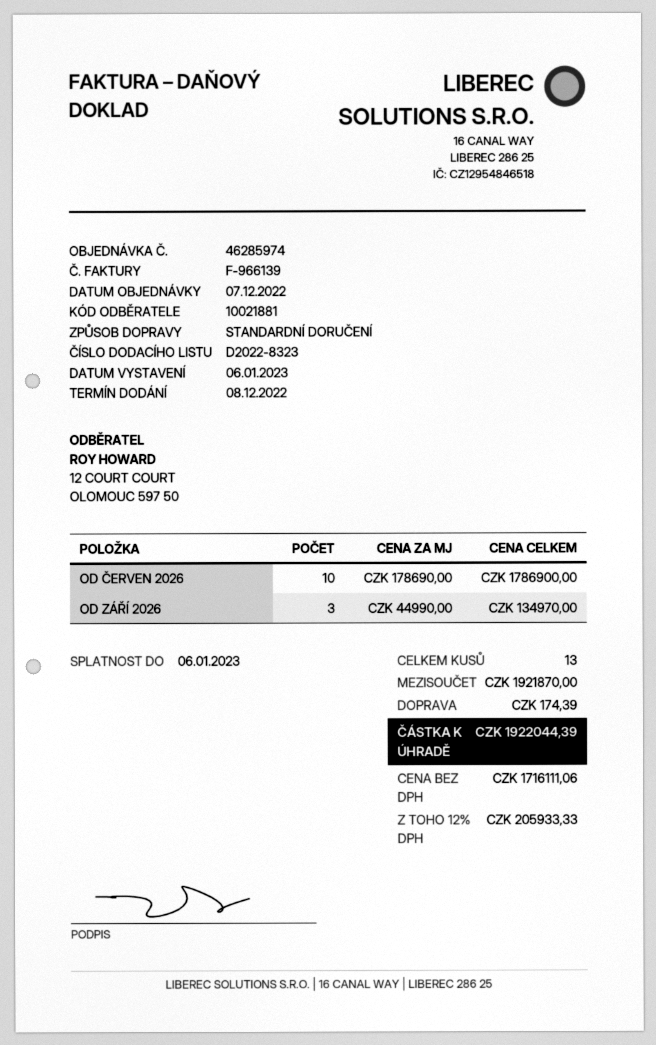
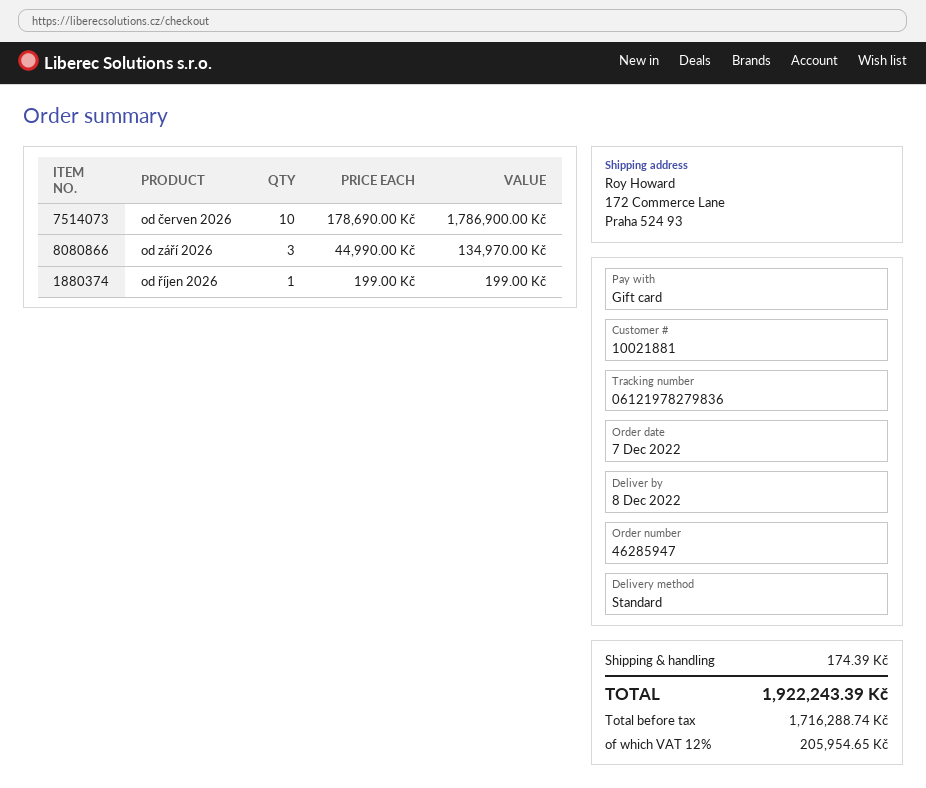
order number: 46285974 -> 46285947
od říjen 2026: none -> 1 x 199.00 = 199.00
net: 1716111.06 -> 1716288.74
tax: 12% = 205933.33 -> 12% = 205954.65
total: 1922044.39 -> 1922243.39

